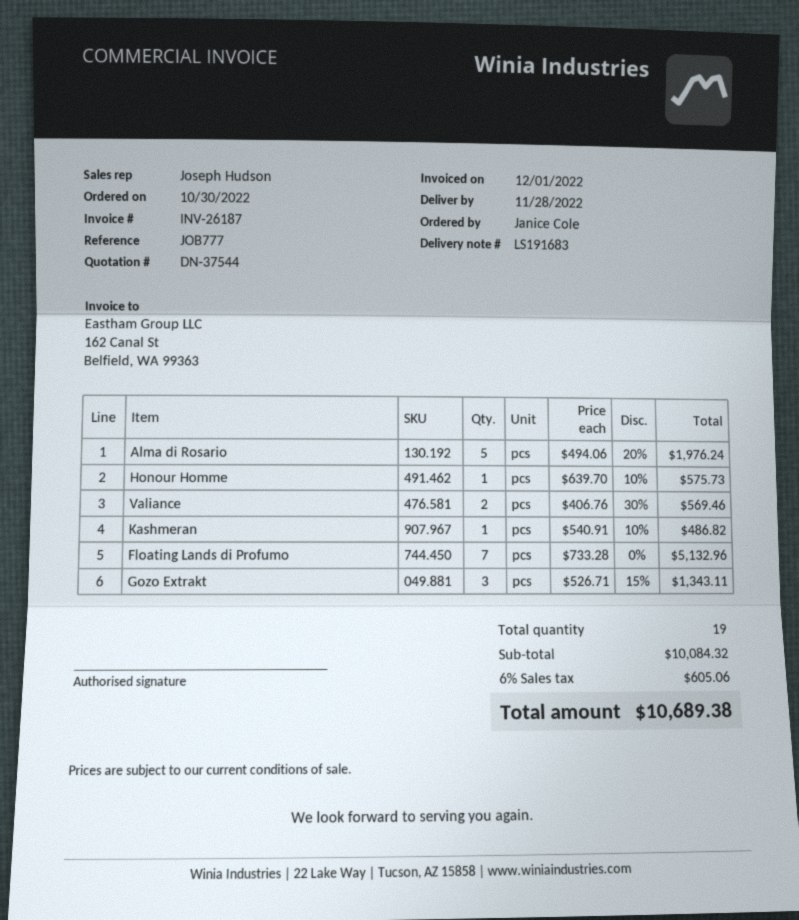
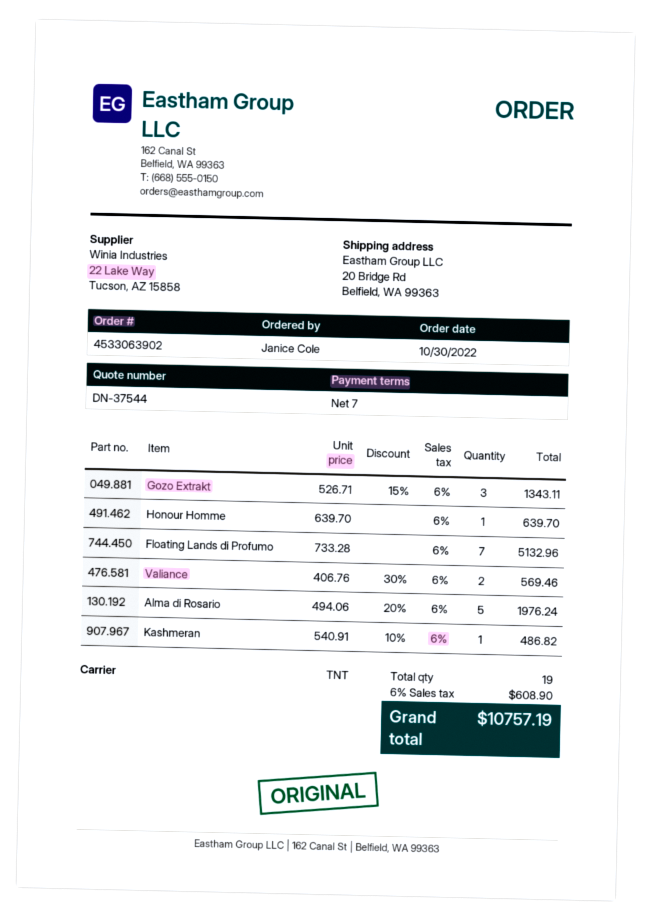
Honour Homme: 1 x 639.70 - 10% = 575.73 -> 1 x 639.70 = 639.70
tax: 6% = 605.06 -> 6% = 608.90
total: 10689.38 -> 10757.19

